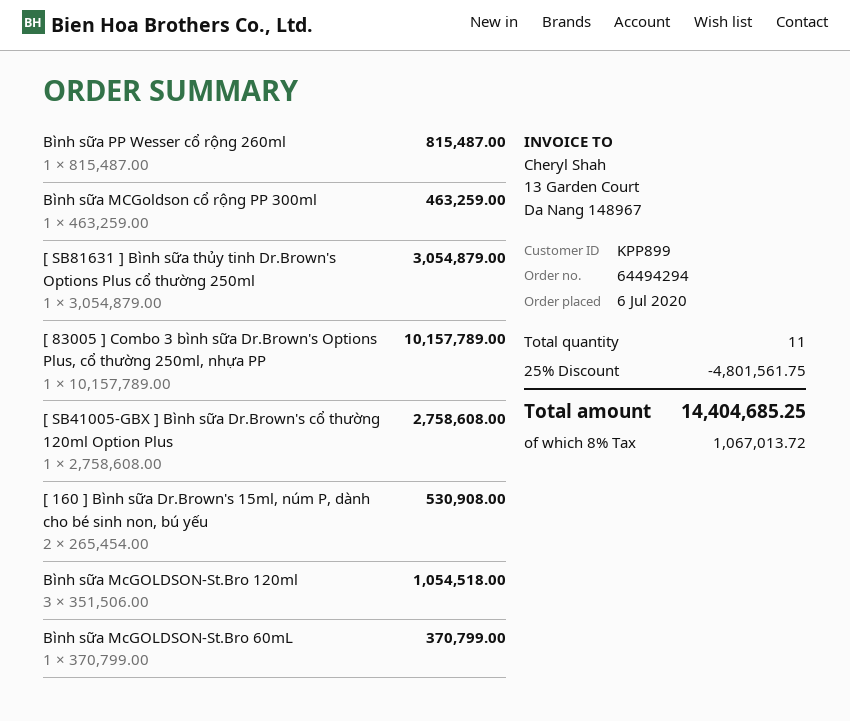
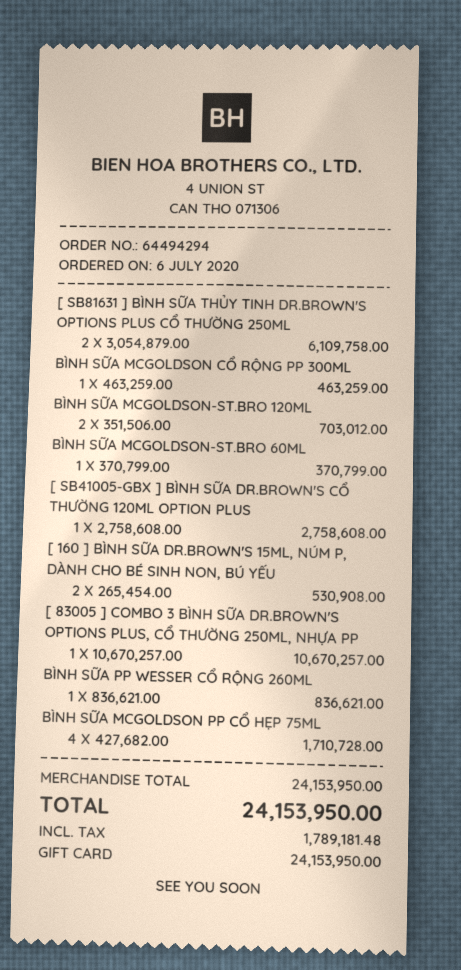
Bình sữa PP Wesser cổ rộng 260ml: 1 x 815487.00 = 815487.00 -> 1 x 836621.00 = 836621.00
[ SB81631 ] Bình sữa thủy tinh Dr.Brown's Options Plus cổ thường 250ml: 1 x 3054879.00 = 3054879.00 -> 2 x 3054879.00 = 6109758.00
[ 83005 ] Combo 3 bình sữa Dr.Brown's Options Plus, cổ thường 250ml, nhựa PP: 1 x 10157789.00 = 10157789.00 -> 1 x 10670257.00 = 10670257.00
Bình sữa McGOLDSON-St.Bro 120ml: 3 x 351506.00 = 1054518.00 -> 2 x 351506.00 = 703012.00
BÌNH SỮA MCGOLDSON PP CỔ HẸP 75ML: none -> 4 x 427682.00 = 1710728.00
discount: 25% = 4801561.75 -> none
tax: 1067013.72 -> 1789181.48
total: 14404685.25 -> 24153950.00

